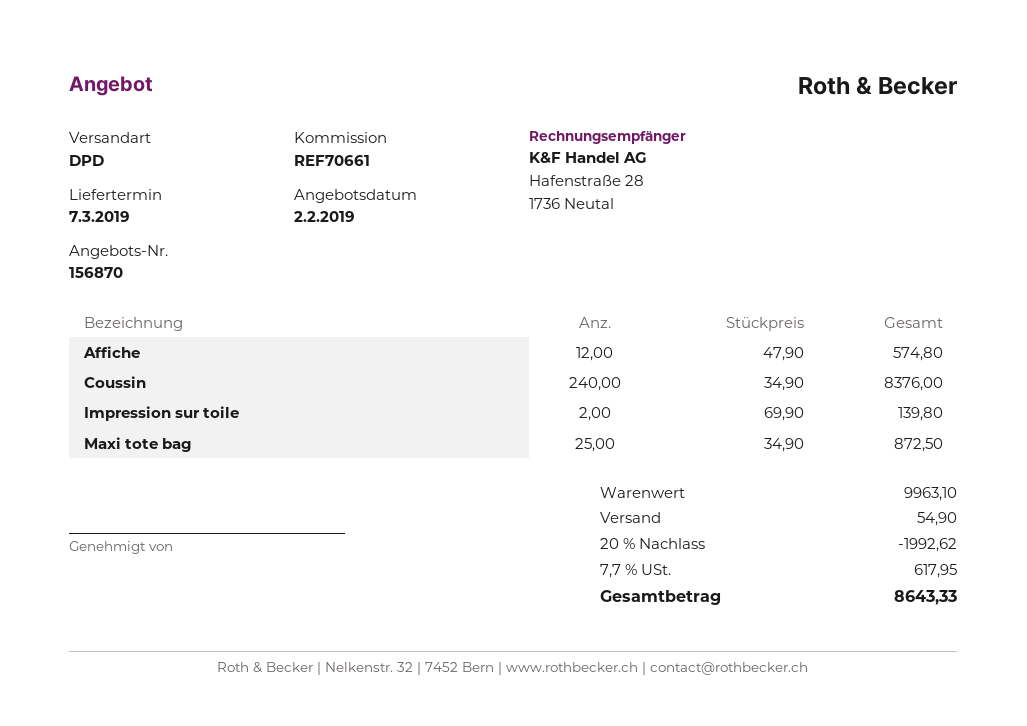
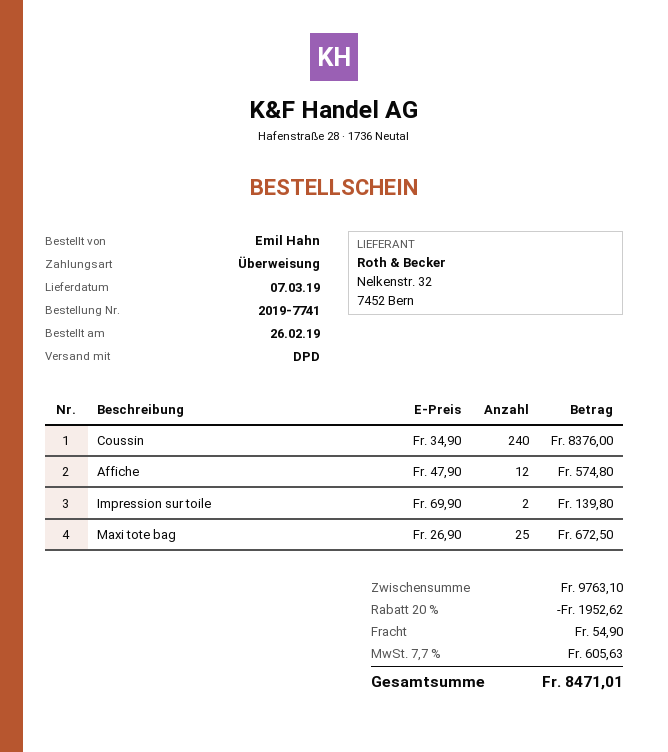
Maxi tote bag: 25 x 34.90 = 872.50 -> 25 x 26.90 = 672.50
subtotal: 9963.10 -> 9763.10
discount: 20% = 1992.62 -> 20% = 1952.62
tax: 7.7% = 617.95 -> 7.7% = 605.63
total: 8643.33 -> 8471.01

